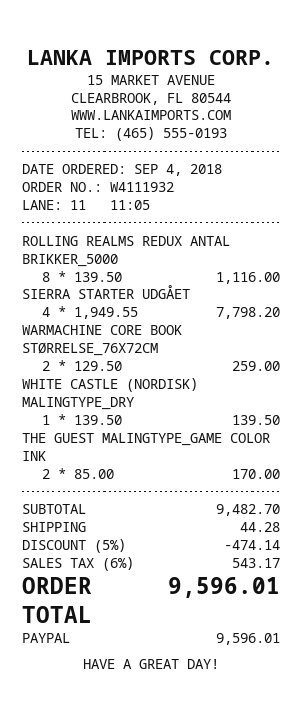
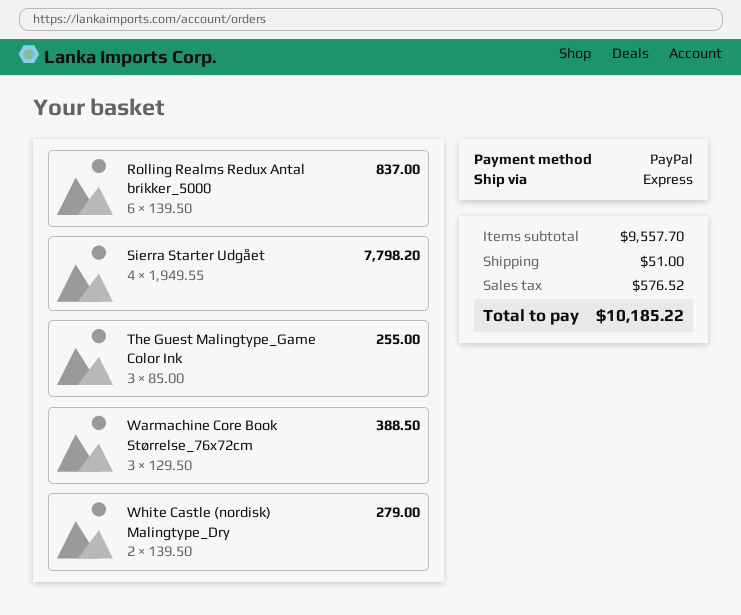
ROLLING REALMS REDUX ANTAL BRIKKER_5000: 8 x 139.50 = 1116.00 -> 6 x 139.50 = 837.00
WARMACHINE CORE BOOK STØRRELSE_76X72CM: 2 x 129.50 = 259.00 -> 3 x 129.50 = 388.50
WHITE CASTLE (NORDISK) MALINGTYPE_DRY: 1 x 139.50 = 139.50 -> 2 x 139.50 = 279.00
THE GUEST MALINGTYPE_GAME COLOR INK: 2 x 85.00 = 170.00 -> 3 x 85.00 = 255.00
subtotal: 9482.70 -> 9557.70
discount: 5% = 474.14 -> none
shipping: 44.28 -> 51.00
tax: 543.17 -> 576.52
total: 9596.01 -> 10185.22

